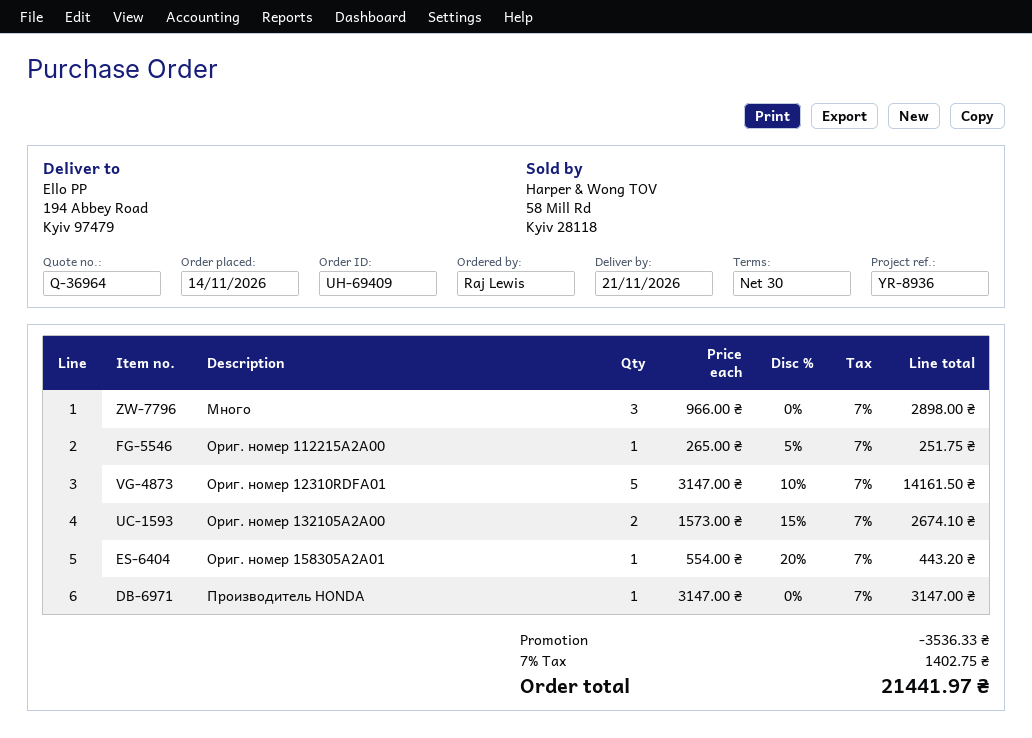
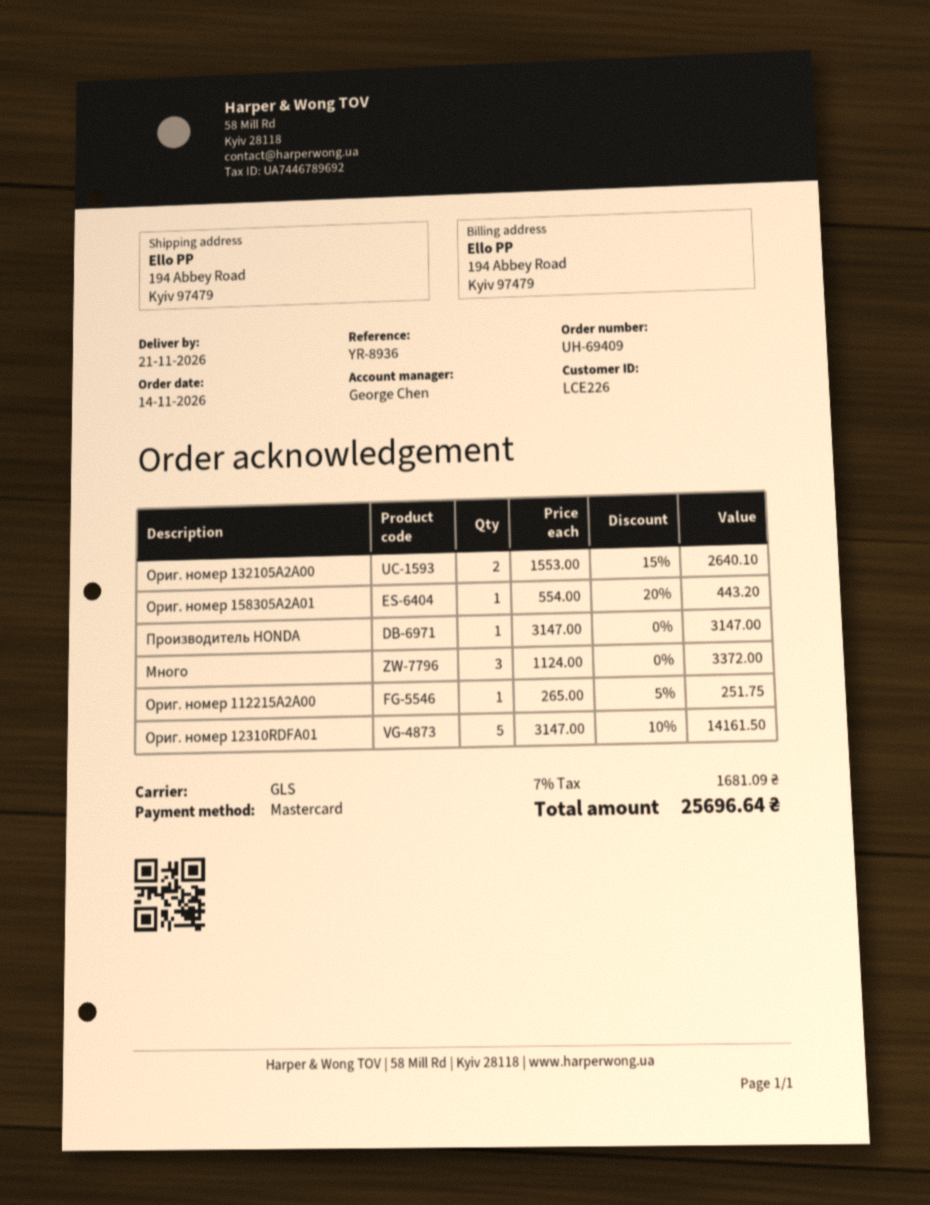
Много: 3 x 966.00 = 2898.00 -> 3 x 1124.00 = 3372.00
Ориг. номер 132105A2A00: 2 x 1573.00 - 15% = 2674.10 -> 2 x 1553.00 - 15% = 2640.10
discount: 3536.33 -> none
tax: 7% = 1402.75 -> 7% = 1681.09
total: 21441.97 -> 25696.64

